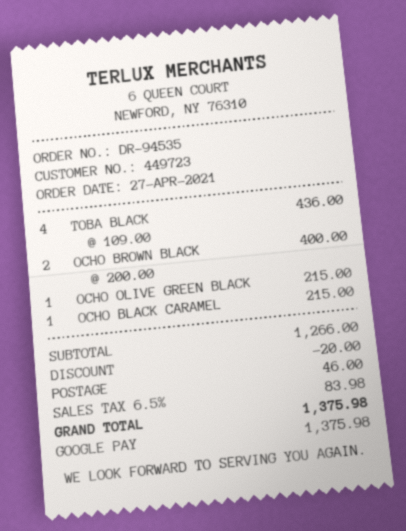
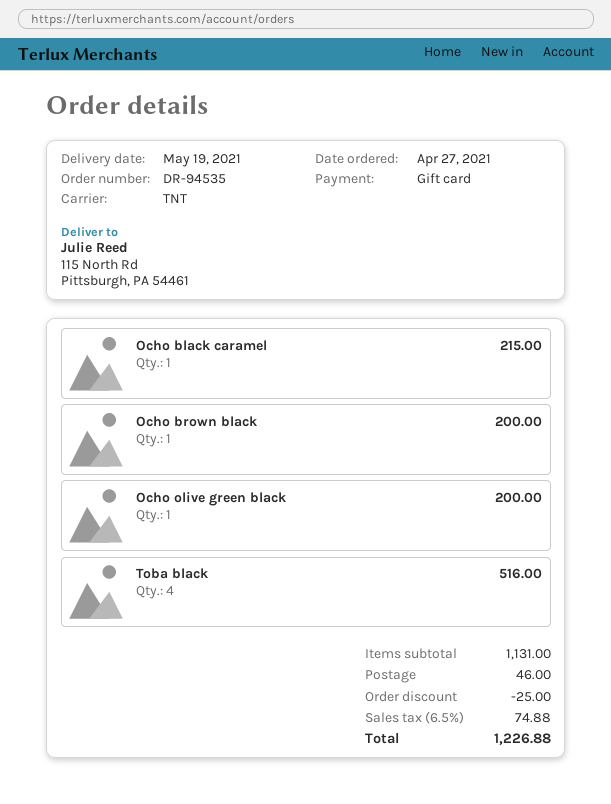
payment method: Google Pay -> gift card
TOBA BLACK: 4 for 436.00 -> 4 for 516.00
OCHO BROWN BLACK: 2 for 400.00 -> 1 for 200.00
OCHO OLIVE GREEN BLACK: 1 for 215.00 -> 1 for 200.00
subtotal: 1266.00 -> 1131.00
discount: 20.00 -> 25.00
tax: 6.5% = 83.98 -> 6.5% = 74.88
total: 1375.98 -> 1226.88

